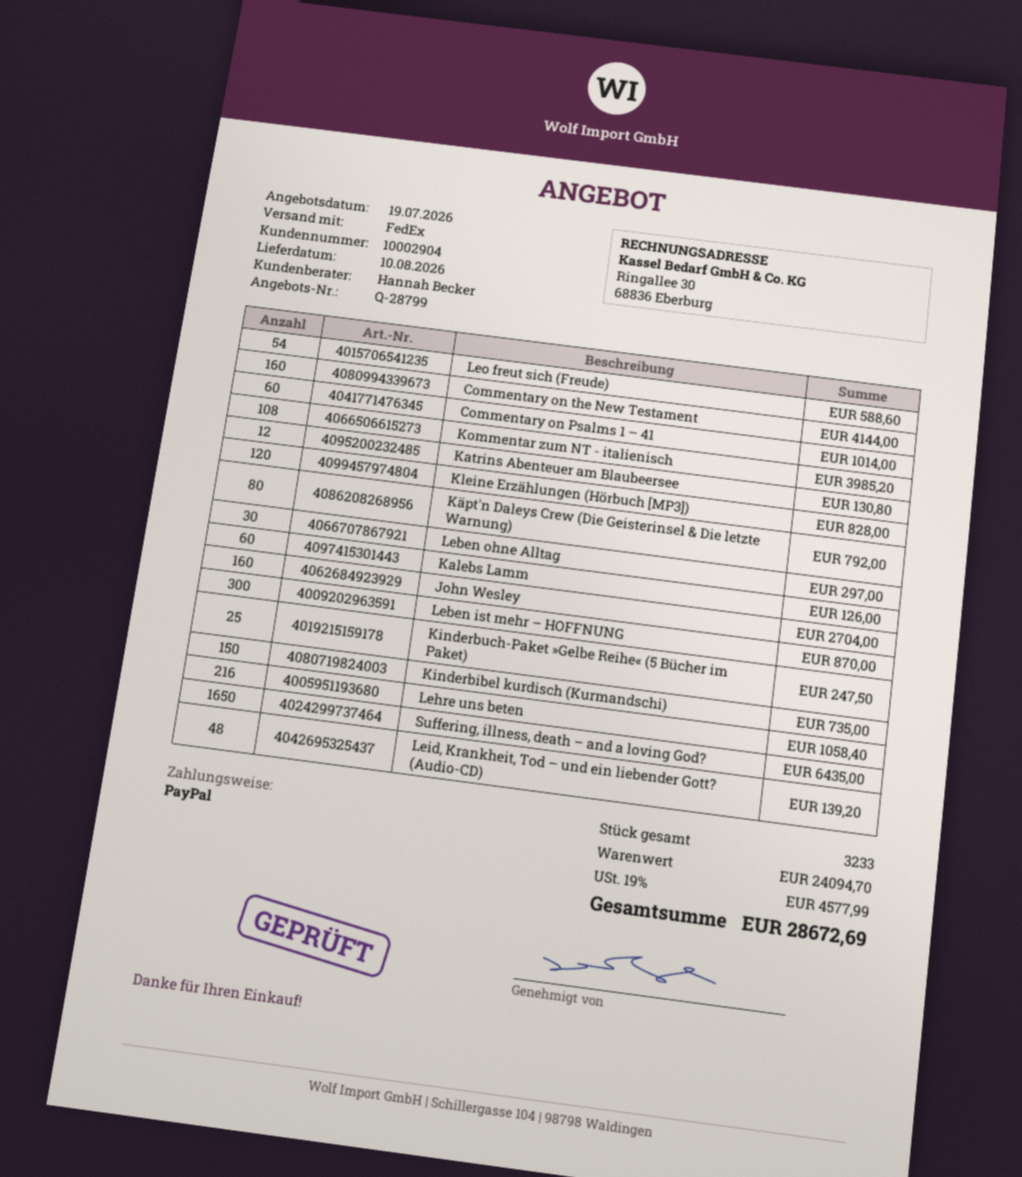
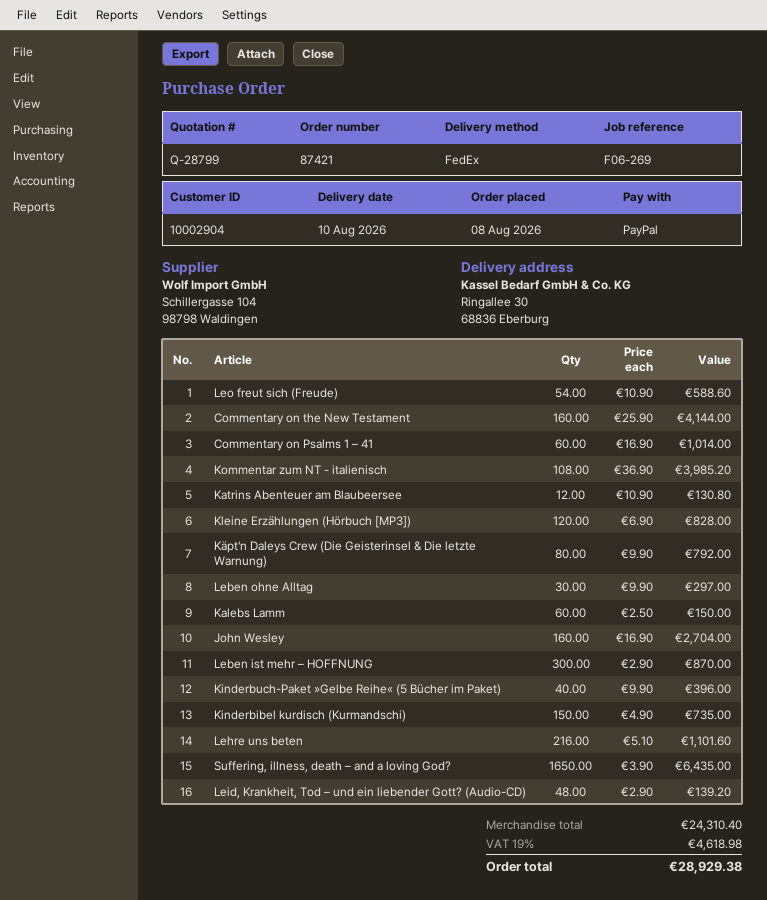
Kalebs Lamm: 60 for 126.00 -> 60 for 150.00
Kinderbuch-Paket »Gelbe Reihe« (5 Bücher im Paket): 25 for 247.50 -> 40 for 396.00
Lehre uns beten: 216 for 1058.40 -> 216 for 1101.60
subtotal: 24094.70 -> 24310.40
tax: 19% = 4577.99 -> 19% = 4618.98
total: 28672.69 -> 28929.38

